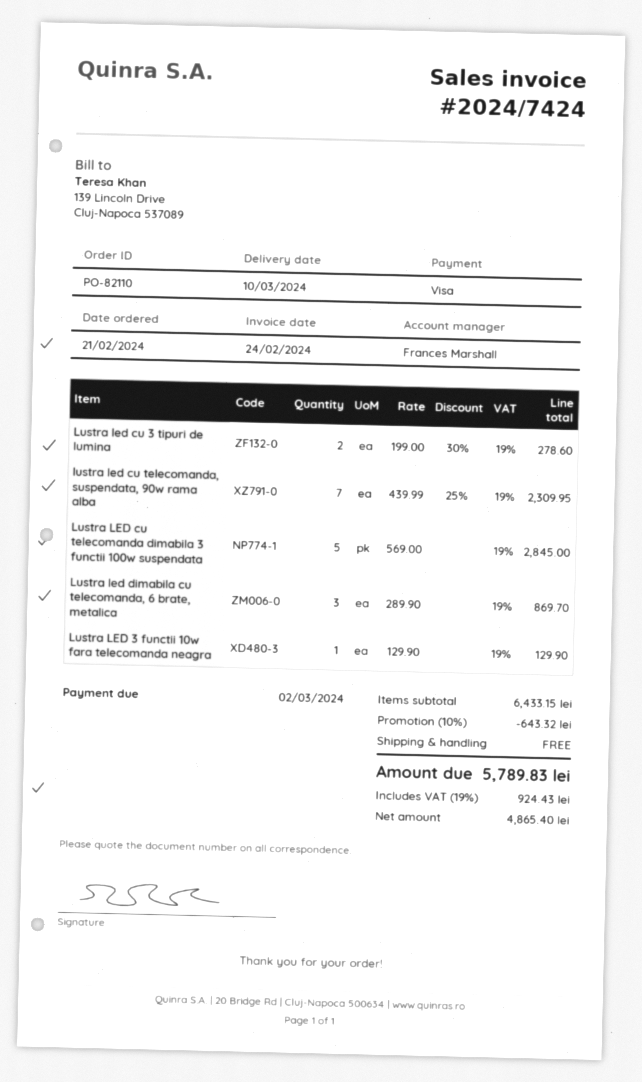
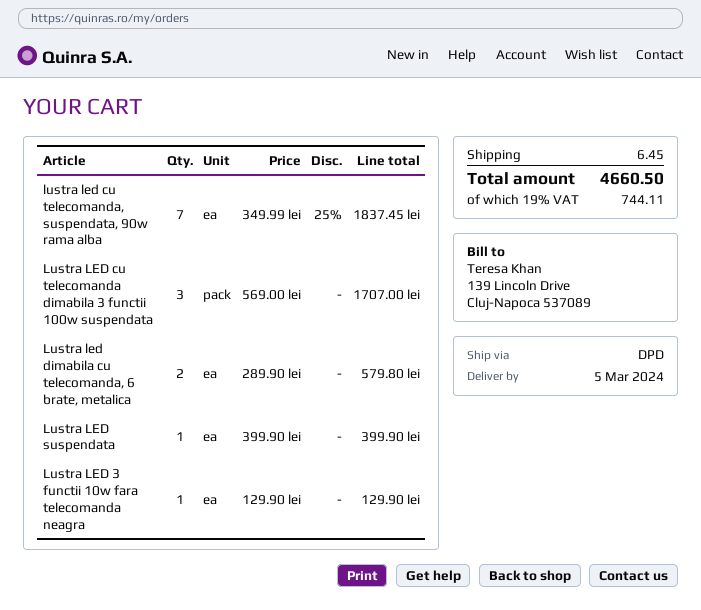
delivery date: 2024-03-10 -> 2024-03-05
Lustra led cu 3 tipuri de lumina: 2 x 199.00 - 30% = 278.60 -> none
lustra led cu telecomanda, suspendata, 90w rama alba: 7 x 439.99 - 25% = 2309.95 -> 7 x 349.99 - 25% = 1837.45
Lustra LED cu telecomanda dimabila 3 functii 100w suspendata: 5 x 569.00 = 2845.00 -> 3 x 569.00 = 1707.00
Lustra led dimabila cu telecomanda, 6 brate, metalica: 3 x 289.90 = 869.70 -> 2 x 289.90 = 579.80
Lustra LED suspendata: none -> 1 x 399.90 = 399.90
discount: 10% = 643.32 -> none
shipping: 0.00 -> 6.45
tax: 19% = 924.43 -> 19% = 744.11
total: 5789.83 -> 4660.50

